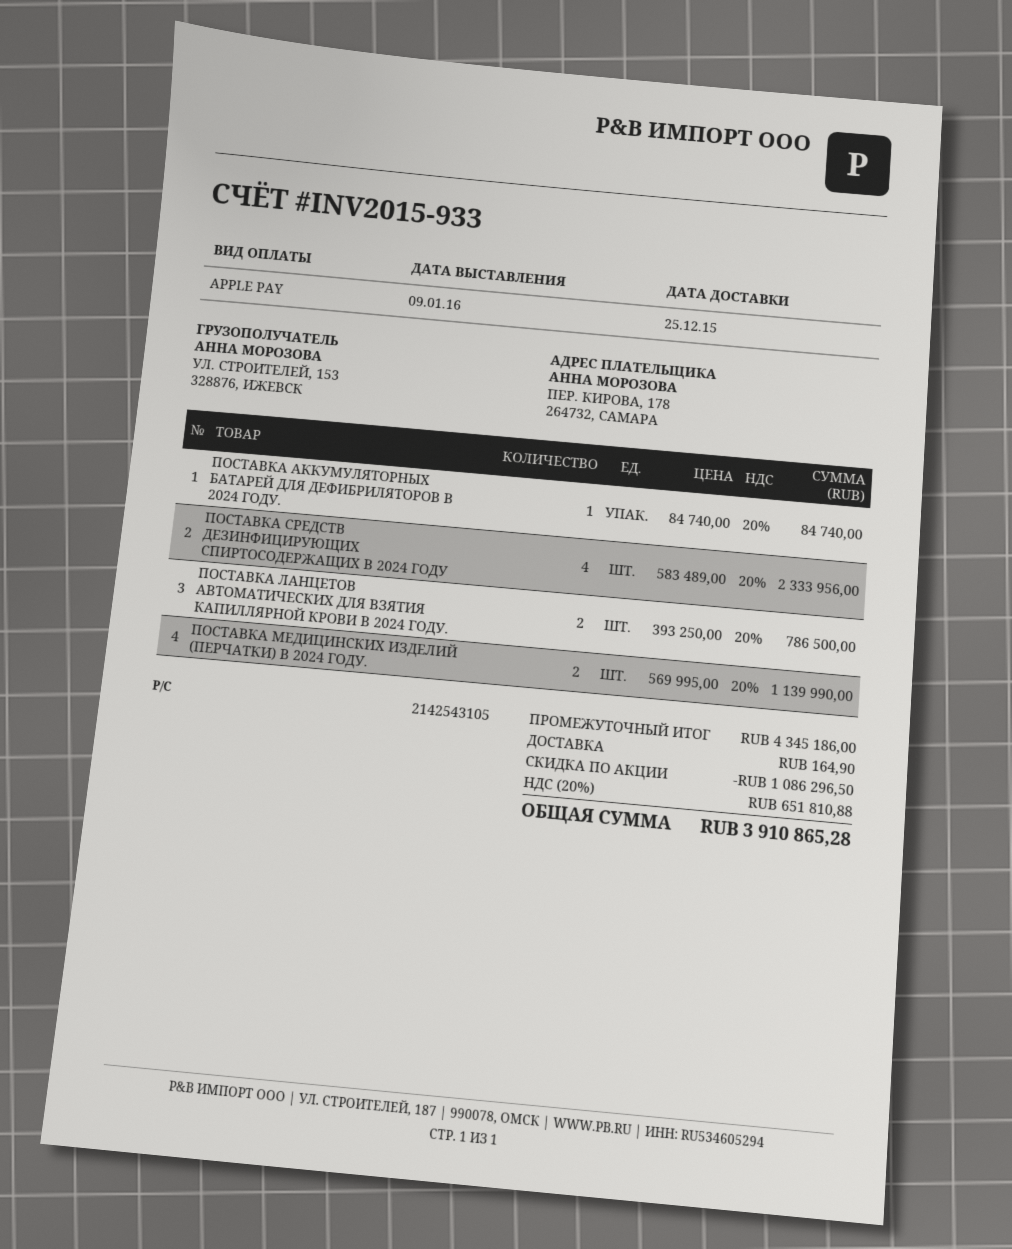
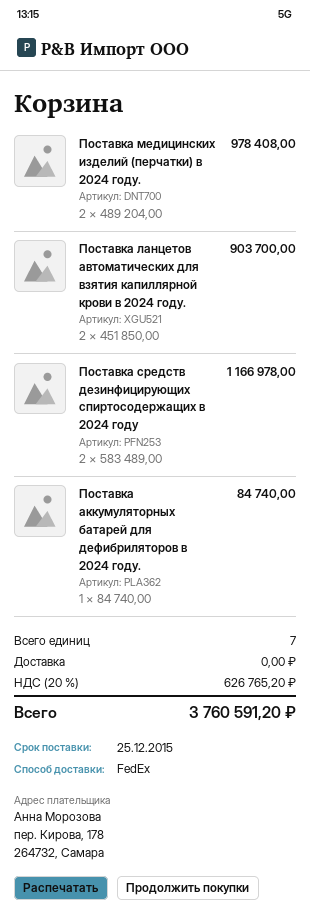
ПОСТАВКА СРЕДСТВ ДЕЗИНФИЦИРУЮЩИХ СПИРТОСОДЕРЖАЩИХ В 2024 ГОДУ: 4 x 583489.00 = 2333956.00 -> 2 x 583489.00 = 1166978.00
ПОСТАВКА ЛАНЦЕТОВ АВТОМАТИЧЕСКИХ ДЛЯ ВЗЯТИЯ КАПИЛЛЯРНОЙ КРОВИ В 2024 ГОДУ.: 2 x 393250.00 = 786500.00 -> 2 x 451850.00 = 903700.00
ПОСТАВКА МЕДИЦИНСКИХ ИЗДЕЛИЙ (ПЕРЧАТКИ) В 2024 ГОДУ.: 2 x 569995.00 = 1139990.00 -> 2 x 489204.00 = 978408.00
discount: 1086296.50 -> none
shipping: 164.90 -> 0.00
tax: 20% = 651810.88 -> 20% = 626765.20
total: 3910865.28 -> 3760591.20

